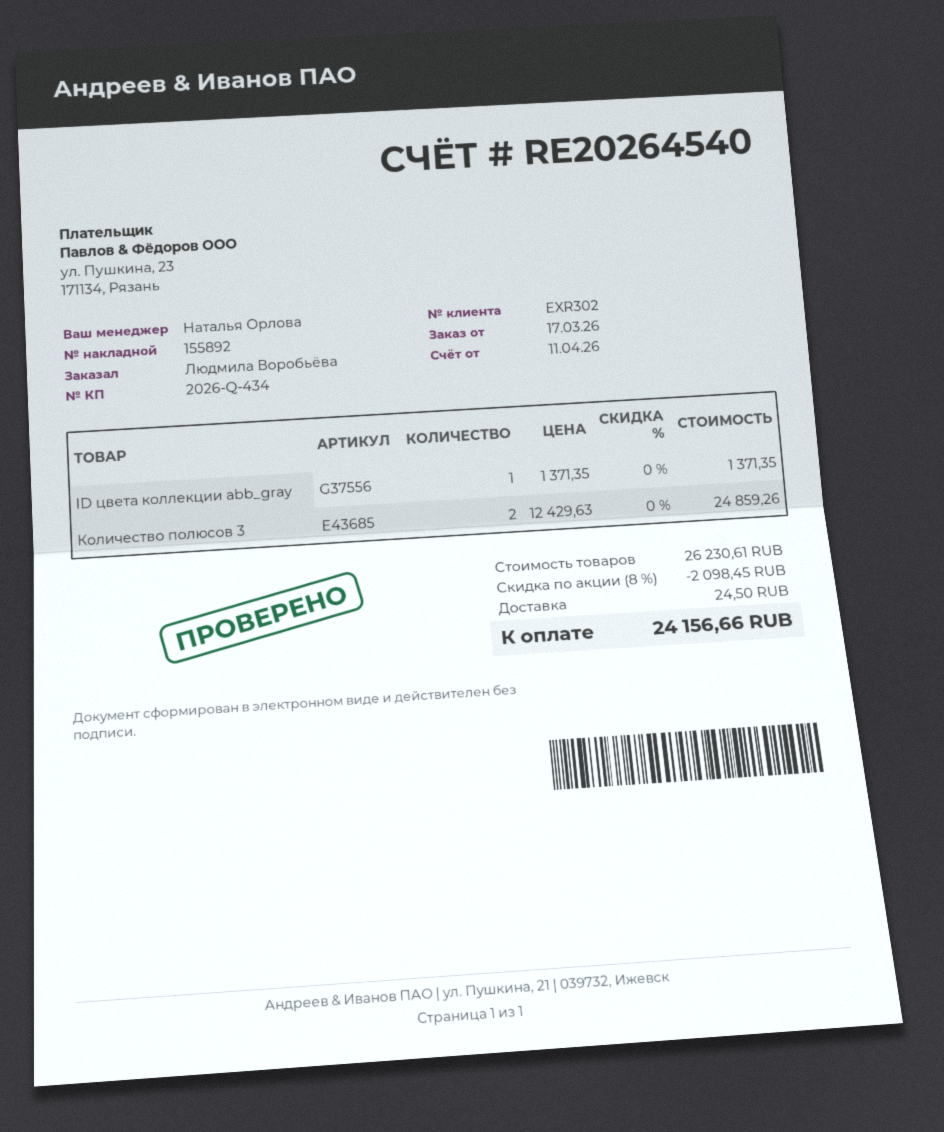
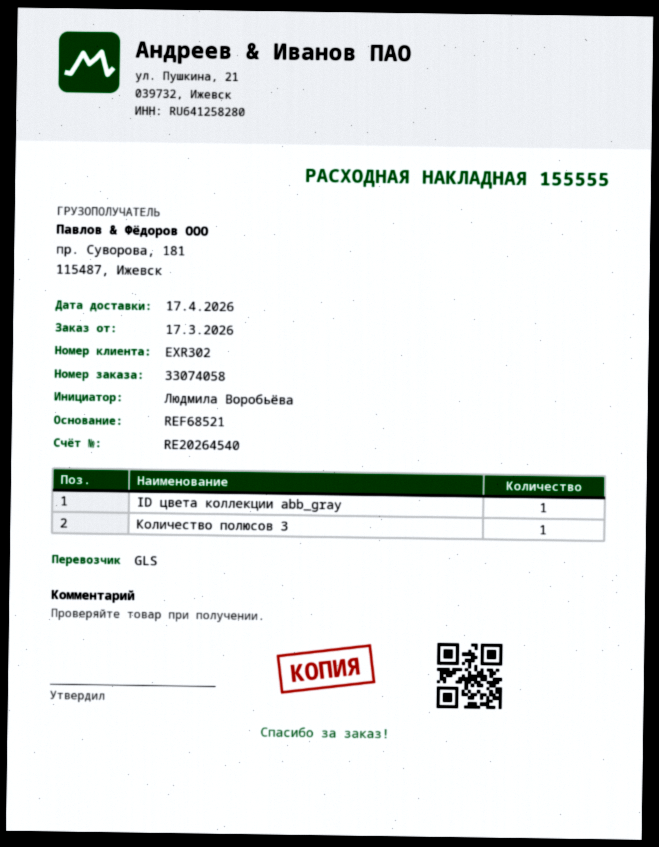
delivery note number: 155892 -> 155555
Количество полюсов 3: 2 -> 1

